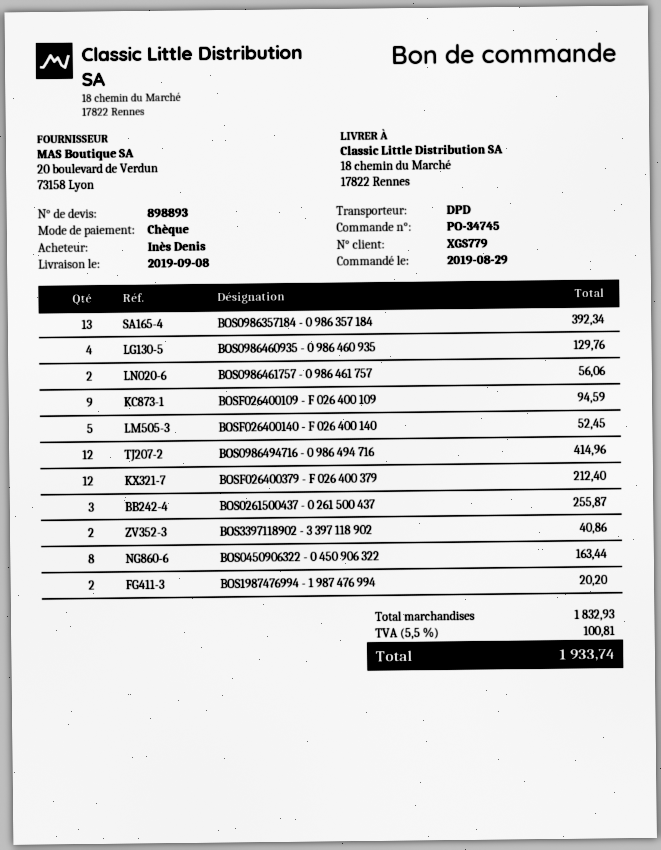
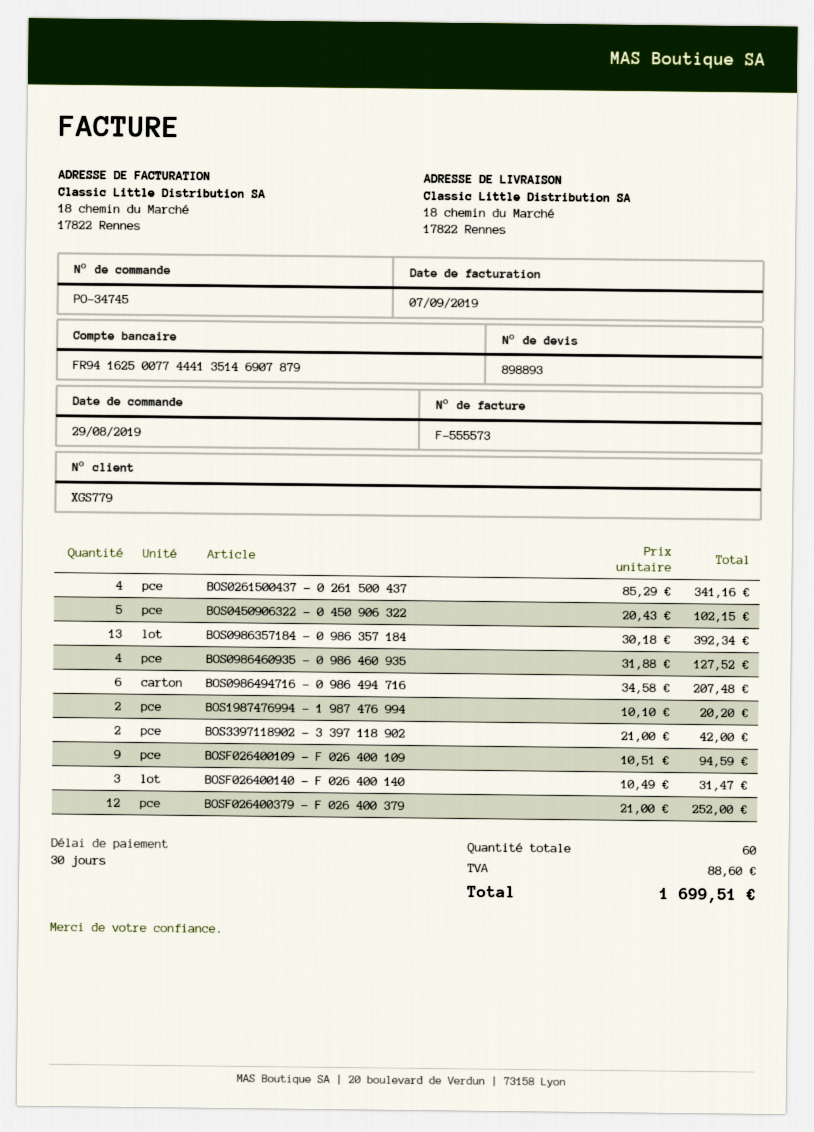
BOS0986460935 - 0 986 460 935: 4 for 129.76 -> 4 for 127.52
BOS0986461757 - 0 986 461 757: 2 for 56.06 -> none
BOSF026400140 - F 026 400 140: 5 for 52.45 -> 3 for 31.47
BOS0986494716 - 0 986 494 716: 12 for 414.96 -> 6 for 207.48
BOSF026400379 - F 026 400 379: 12 for 212.40 -> 12 for 252.00
BOS0261500437 - 0 261 500 437: 3 for 255.87 -> 4 for 341.16
BOS3397118902 - 3 397 118 902: 2 for 40.86 -> 2 for 42.00
BOS0450906322 - 0 450 906 322: 8 for 163.44 -> 5 for 102.15
tax: 100.81 -> 88.60
total: 1933.74 -> 1699.51

